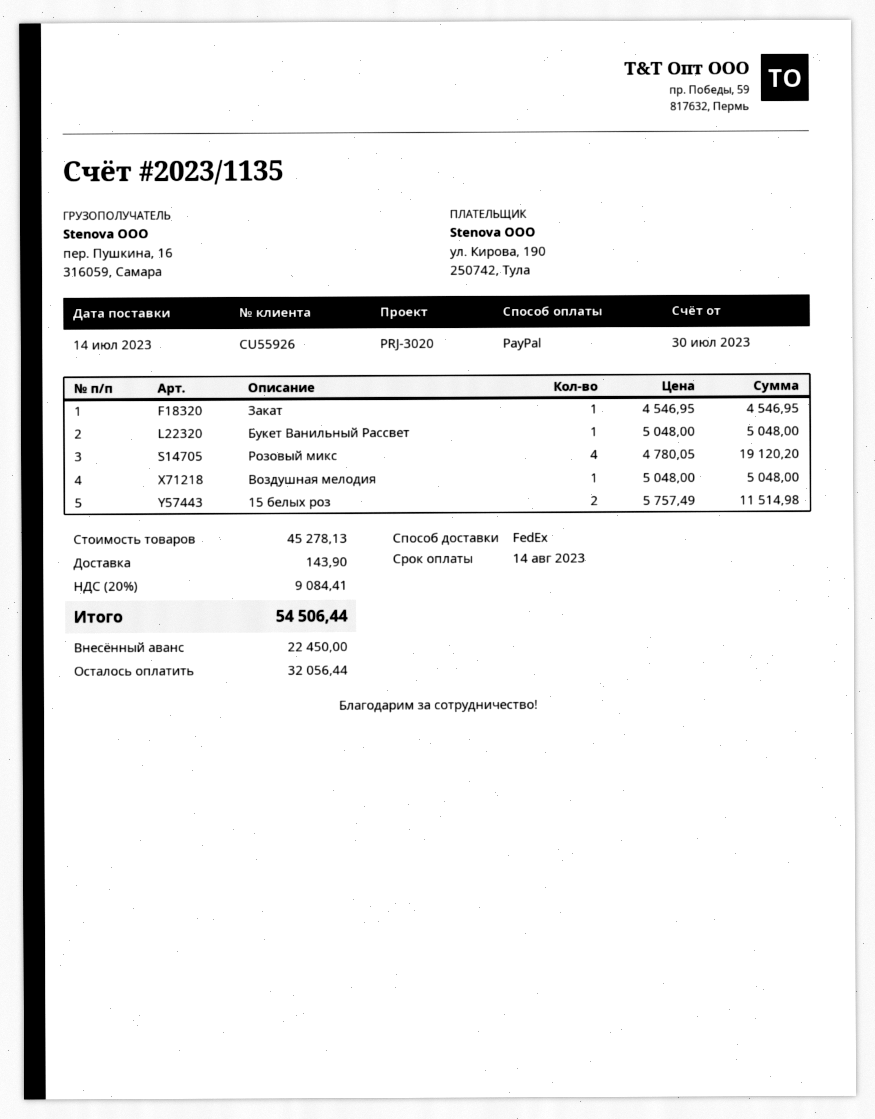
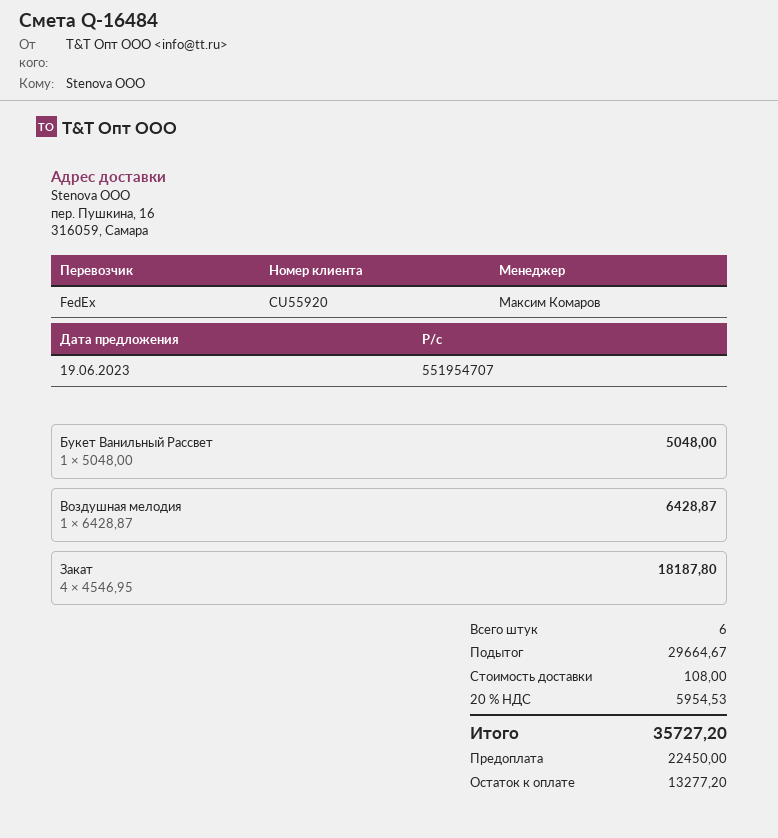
customer number: CU55926 -> CU55920
Закат: 1 x 4546.95 = 4546.95 -> 4 x 4546.95 = 18187.80
Розовый микс: 4 x 4780.05 = 19120.20 -> none
Воздушная мелодия: 1 x 5048.00 = 5048.00 -> 1 x 6428.87 = 6428.87
15 белых роз: 2 x 5757.49 = 11514.98 -> none
subtotal: 45278.13 -> 29664.67
shipping: 143.90 -> 108.00
tax: 20% = 9084.41 -> 20% = 5954.53
total: 54506.44 -> 35727.20
balance: 32056.44 -> 13277.20

